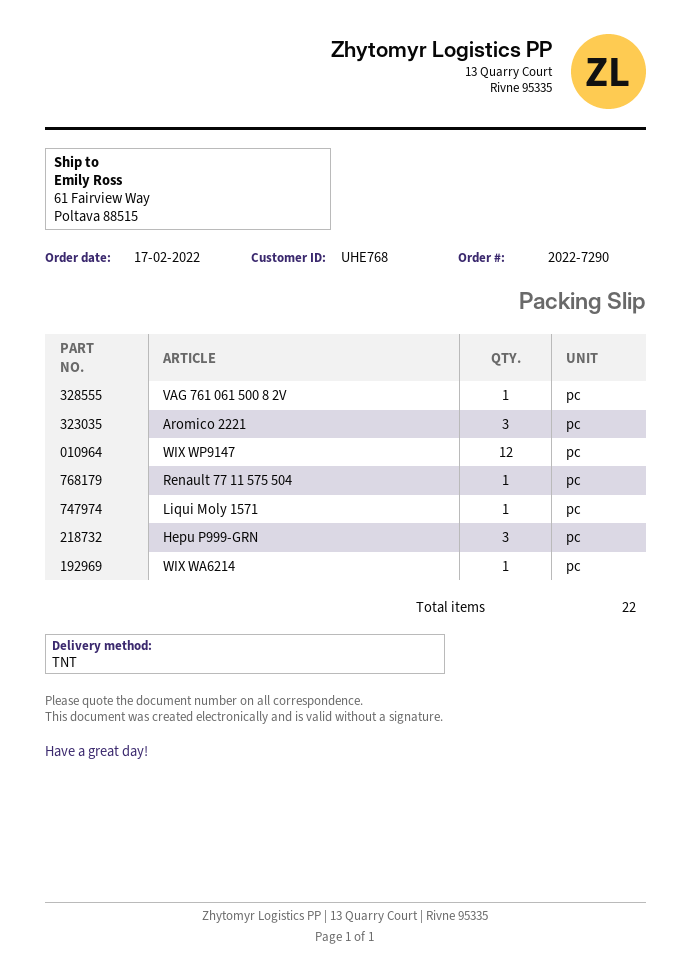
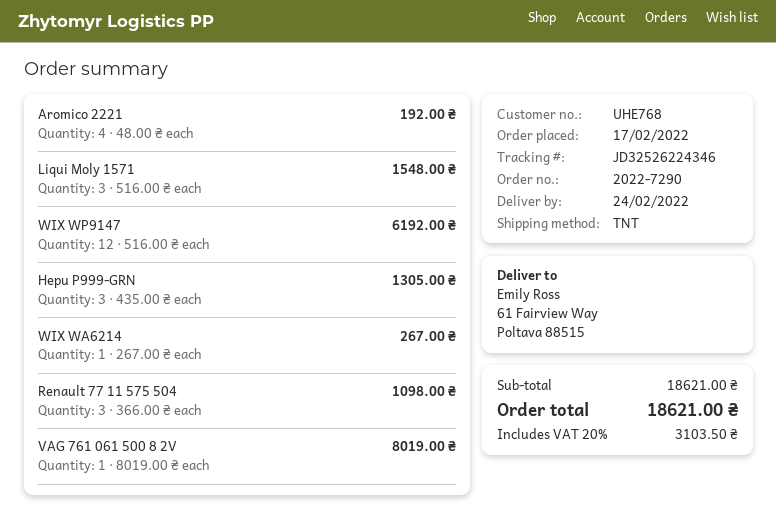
Aromico 2221: 3 -> 4
Renault 77 11 575 504: 1 -> 3
Liqui Moly 1571: 1 -> 3

